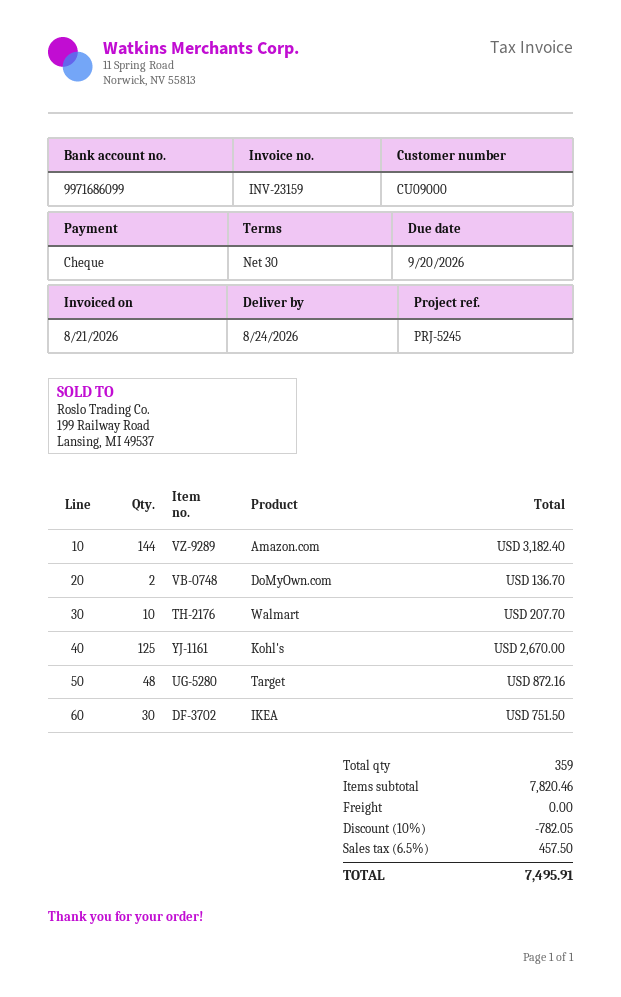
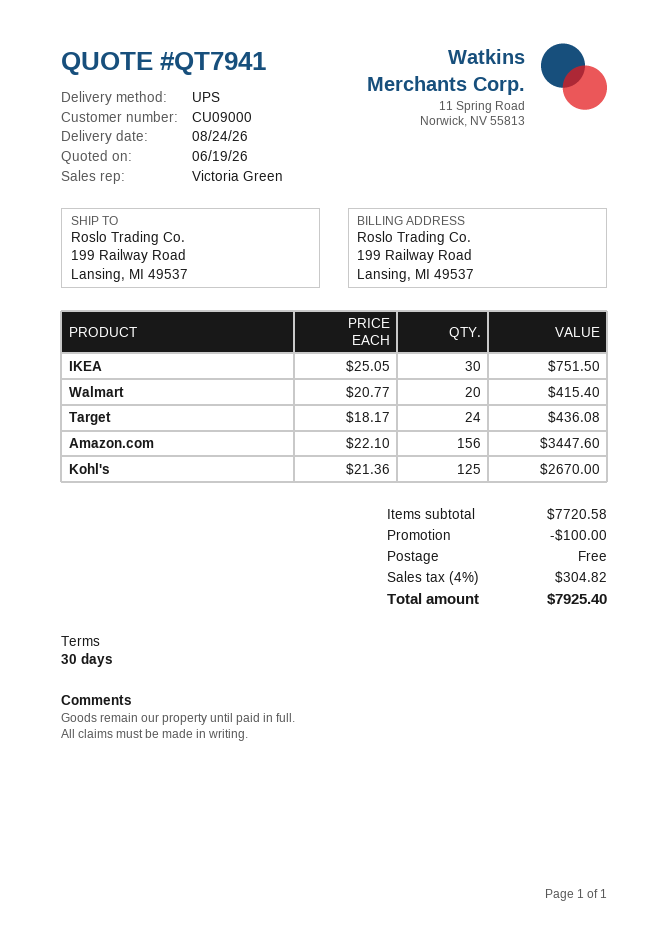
Amazon.com: 144 for 3182.40 -> 156 for 3447.60
DoMyOwn.com: 2 for 136.70 -> none
Walmart: 10 for 207.70 -> 20 for 415.40
Target: 48 for 872.16 -> 24 for 436.08
subtotal: 7820.46 -> 7720.58
discount: 782.05 -> 100.00
tax: 6.5% = 457.50 -> 4% = 304.82
total: 7495.91 -> 7925.40

